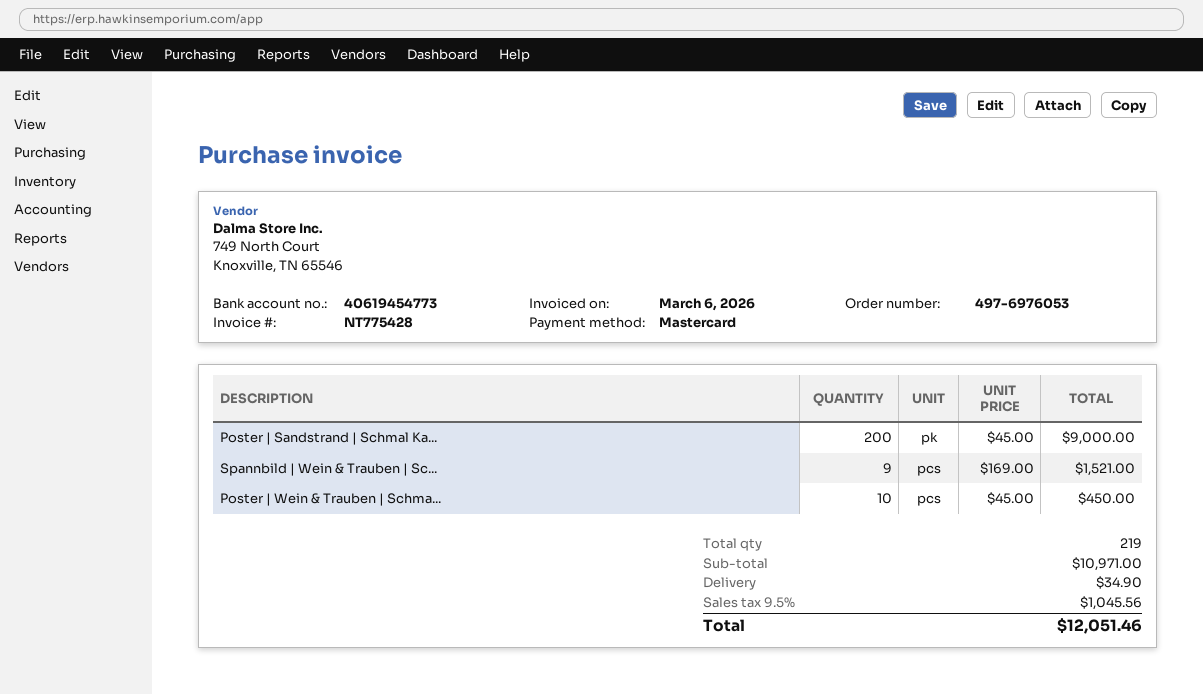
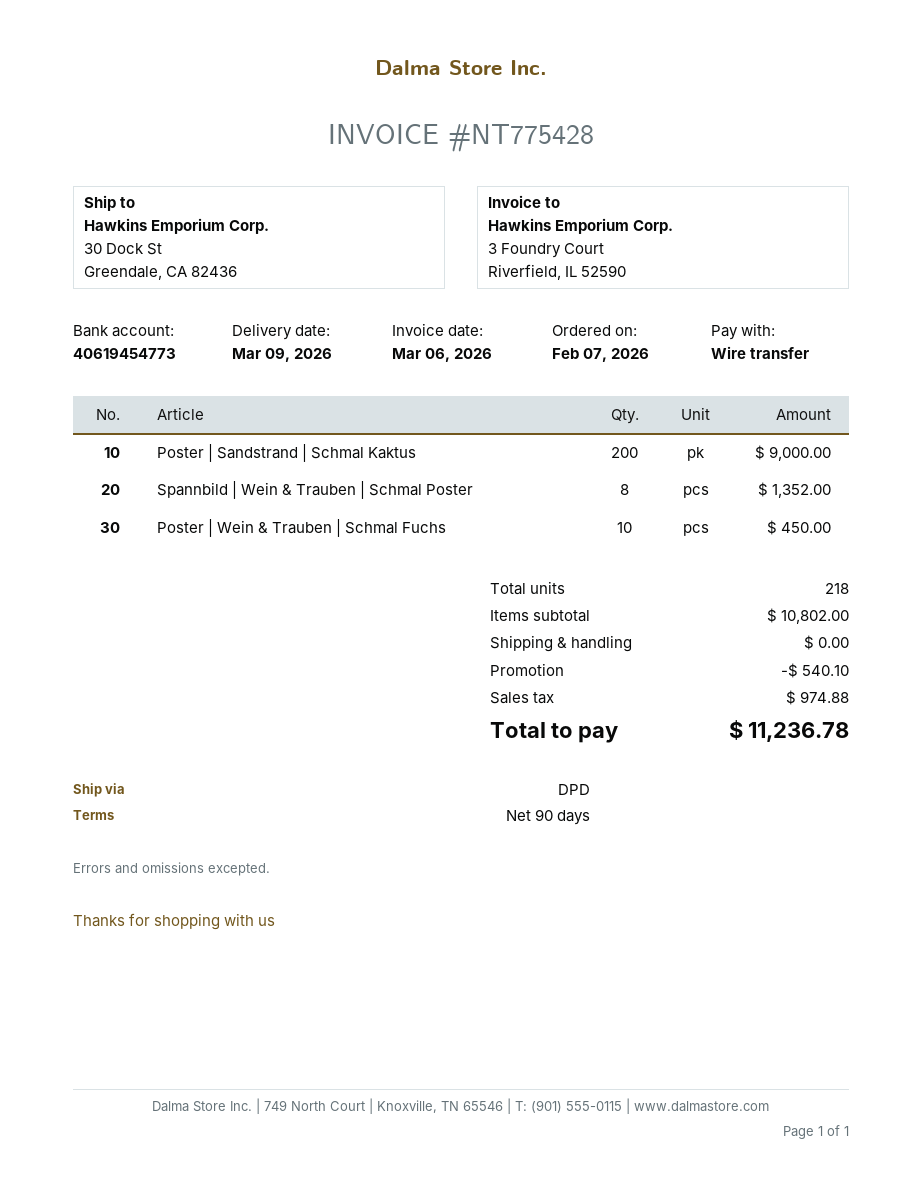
payment method: Mastercard -> bank transfer
Spannbild | Wein & Trauben | Sc...: 9 for 1521.00 -> 8 for 1352.00
total quantity: 219 -> 218
subtotal: 10971.00 -> 10802.00
discount: none -> 540.10
shipping: 34.90 -> 0.00
tax: 1045.56 -> 974.88
total: 12051.46 -> 11236.78

